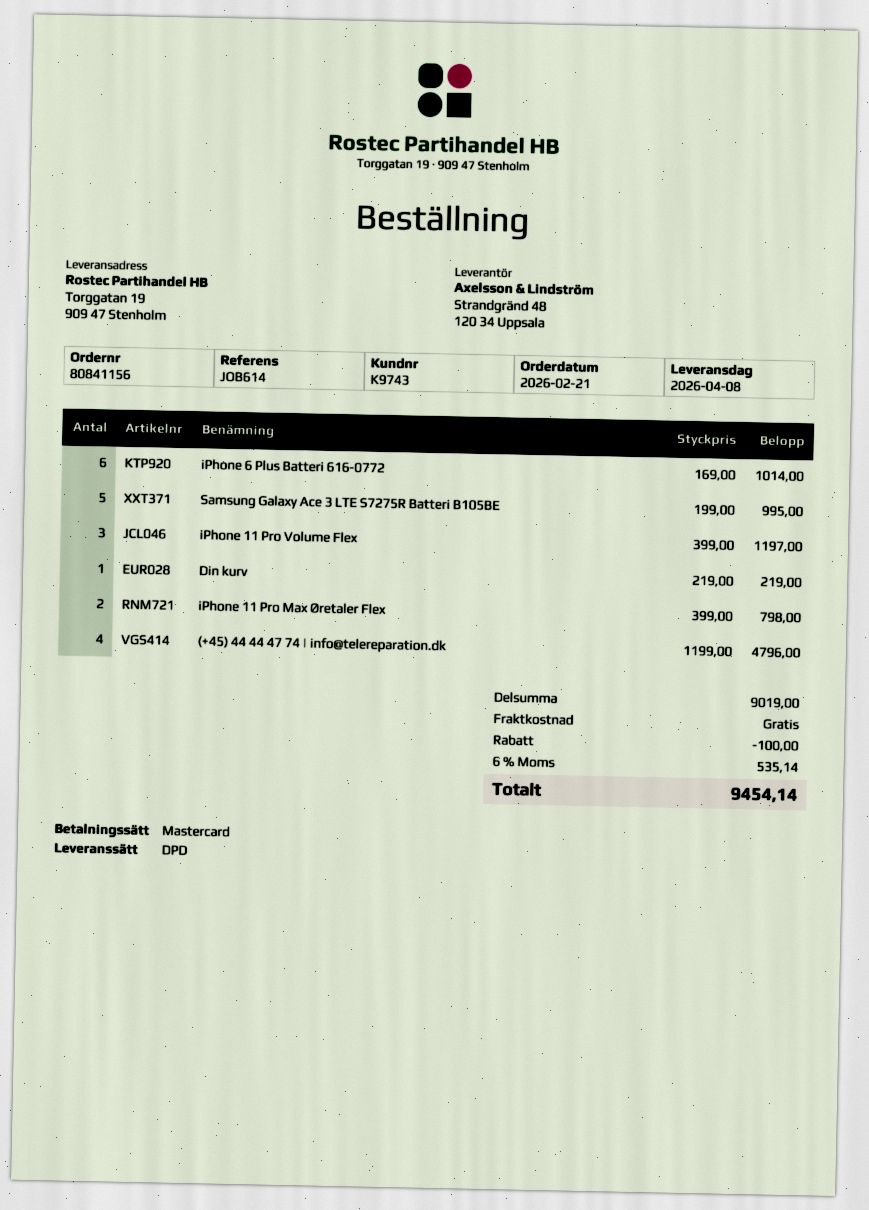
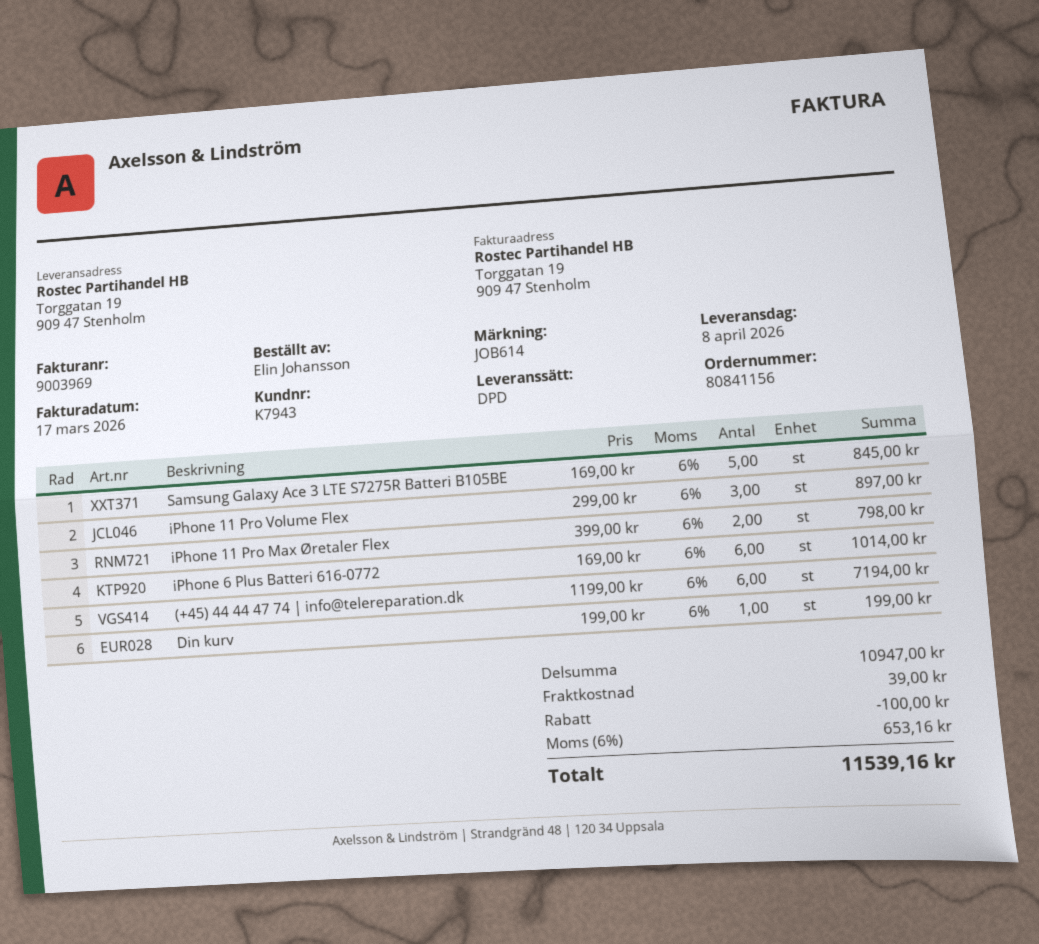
customer number: K9743 -> K7943
Samsung Galaxy Ace 3 LTE S7275R Batteri B105BE: 5 x 199.00 = 995.00 -> 5 x 169.00 = 845.00
iPhone 11 Pro Volume Flex: 3 x 399.00 = 1197.00 -> 3 x 299.00 = 897.00
Din kurv: 1 x 219.00 = 219.00 -> 1 x 199.00 = 199.00
(+45) 44 44 47 74 | info@telereparation.dk: 4 x 1199.00 = 4796.00 -> 6 x 1199.00 = 7194.00
subtotal: 9019.00 -> 10947.00
shipping: 0.00 -> 39.00
tax: 6% = 535.14 -> 6% = 653.16
total: 9454.14 -> 11539.16

